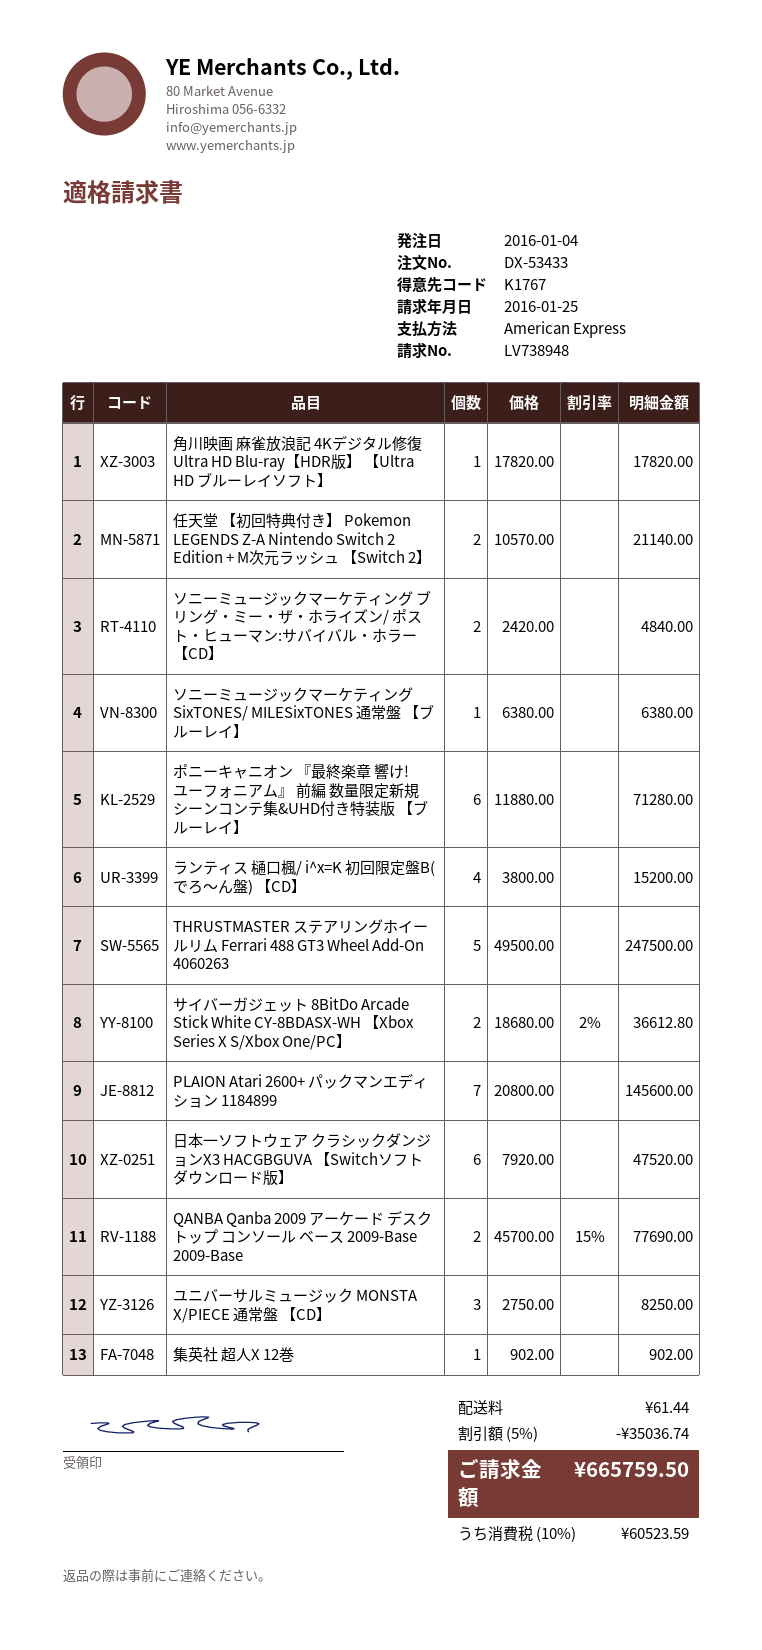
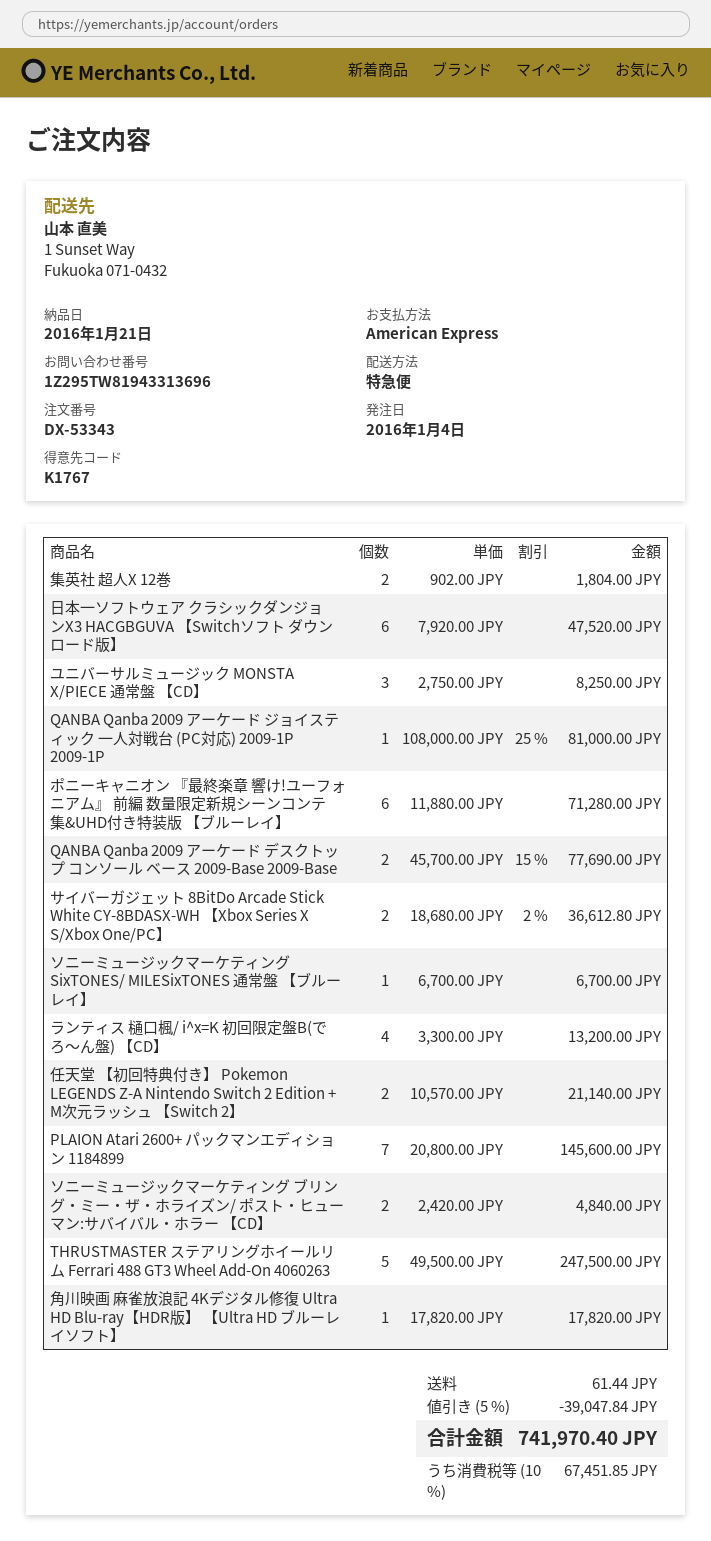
order number: DX-53433 -> DX-53343
ソニーミュージックマーケティング SixTONES/ MILESixTONES 通常盤 【ブルーレイ】: 1 x 6380.00 = 6380.00 -> 1 x 6700.00 = 6700.00
ランティス 樋口楓/ i^x=K 初回限定盤B(でろ〜ん盤) 【CD】: 4 x 3800.00 = 15200.00 -> 4 x 3300.00 = 13200.00
集英社 超人X 12巻: 1 x 902.00 = 902.00 -> 2 x 902.00 = 1804.00
QANBA Qanba 2009 アーケード ジョイスティック 一人対戦台 (PC対応) 2009-1P 2009-1P: none -> 1 x 108000.00 - 25% = 81000.00
discount: 5% = 35036.74 -> 5% = 39047.84
tax: 10% = 60523.59 -> 10% = 67451.85
total: 665759.50 -> 741970.40

